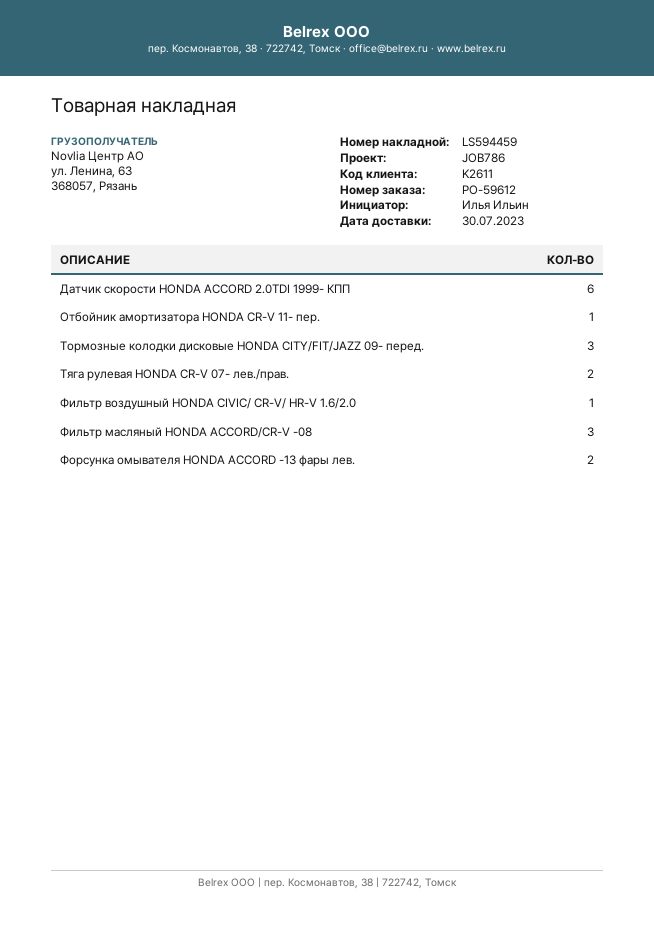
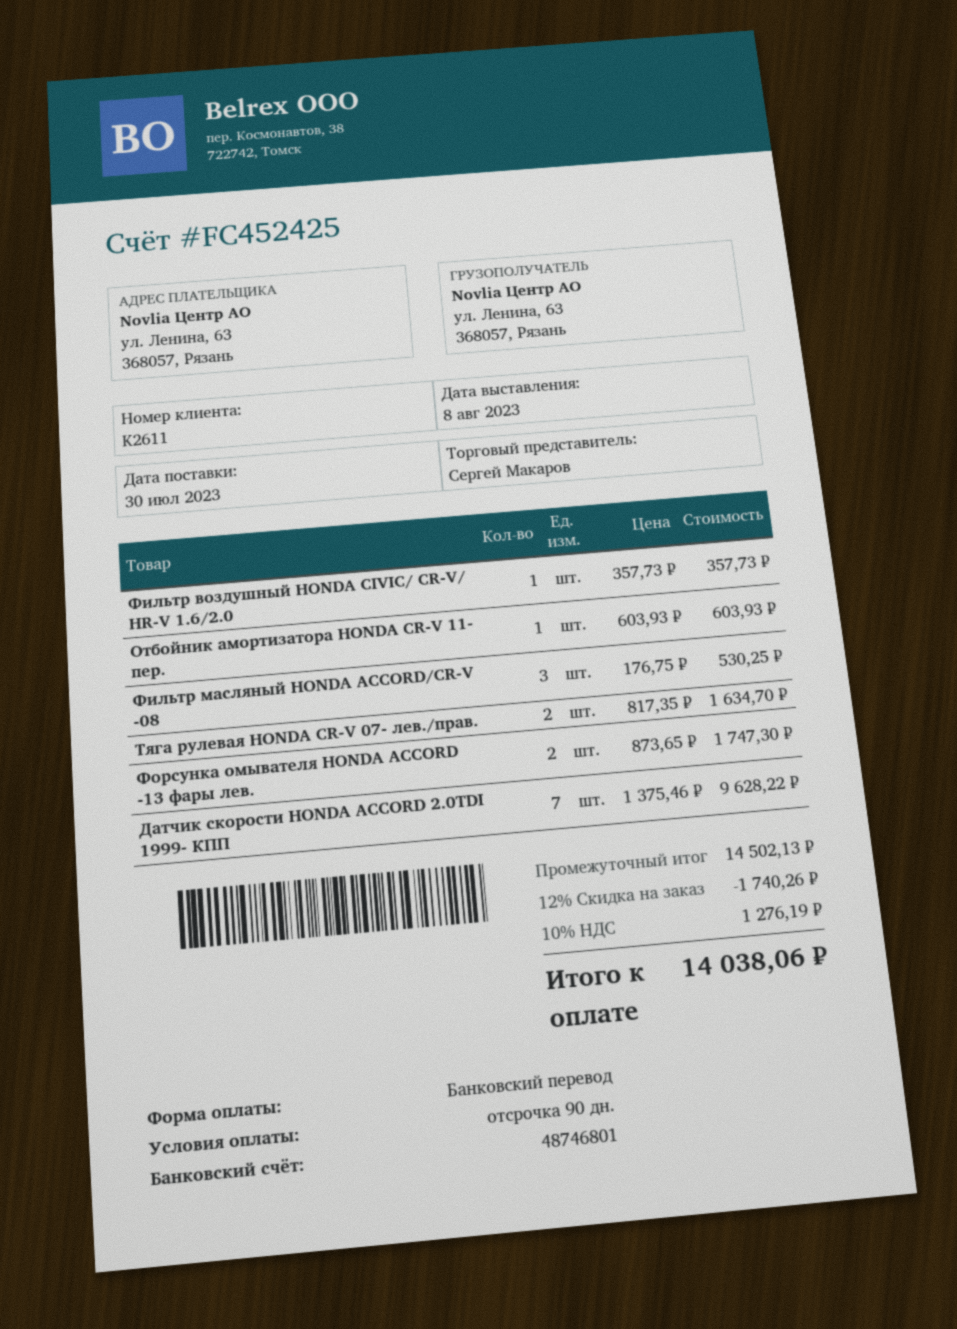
Датчик скорости HONDA ACCORD 2.0TDI 1999- КПП: 6 -> 7
Тормозные колодки дисковые HONDA CITY/FIT/JAZZ 09- перед.: 3 -> none

